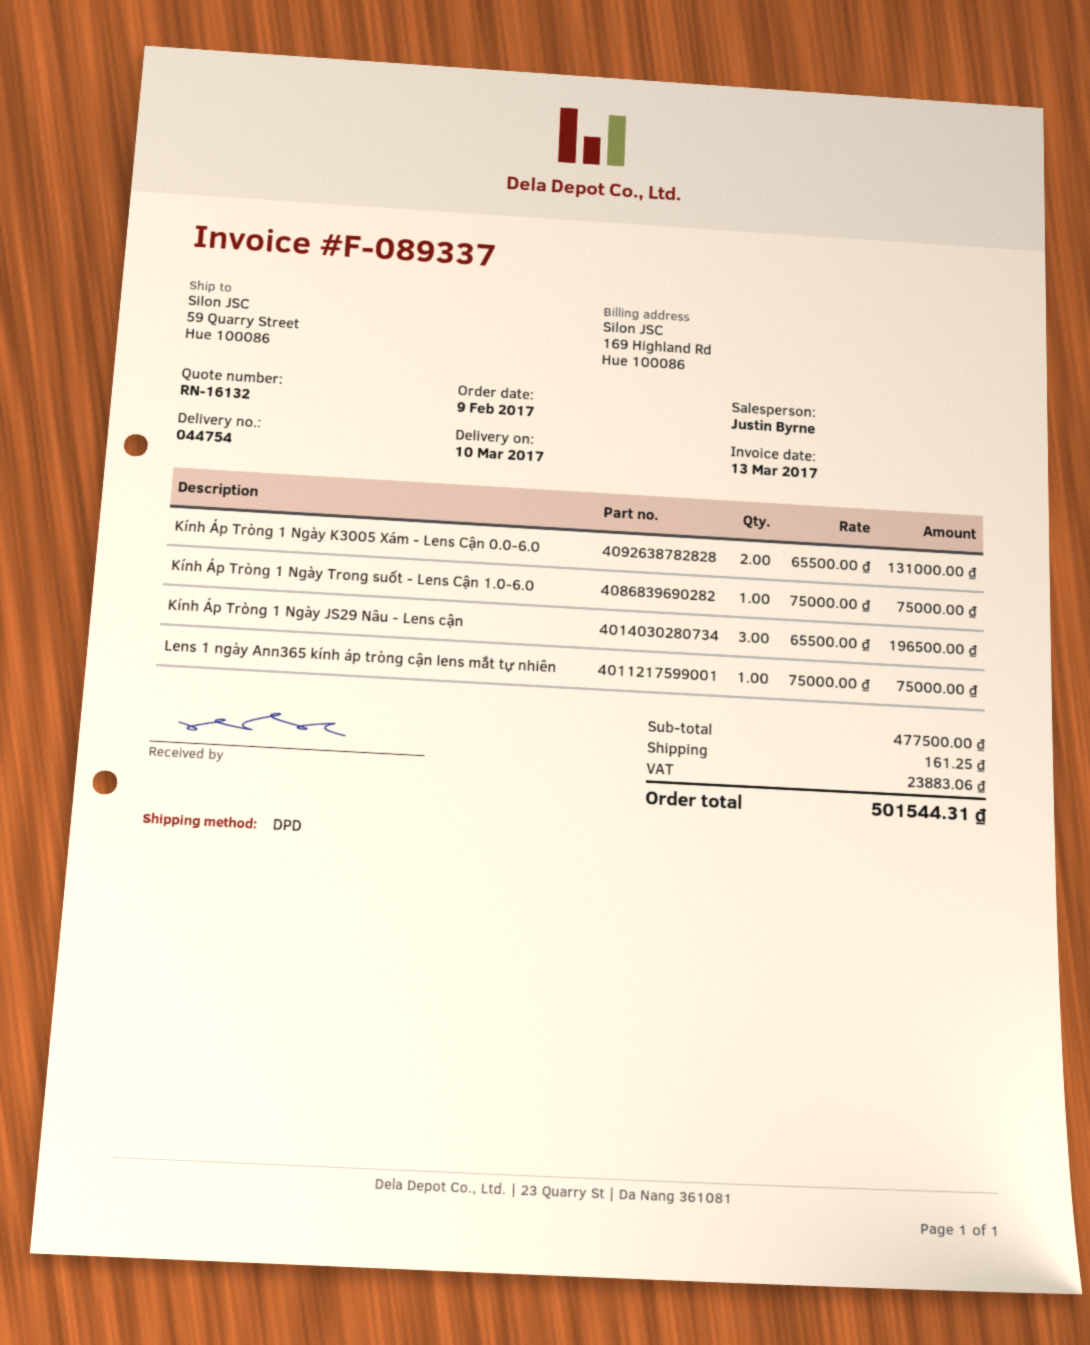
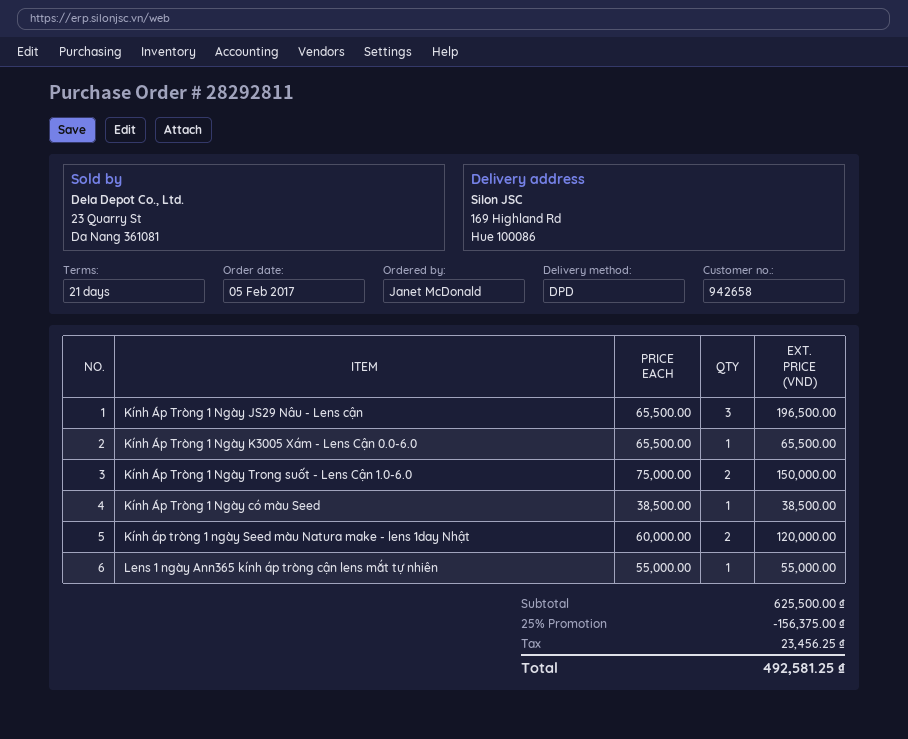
order date: 2017-02-09 -> 2017-02-05
ship to: 59 Quarry Street, Hue 100086 -> 169 Highland Rd, Hue 100086
Kính Áp Tròng 1 Ngày K3005 Xám - Lens Cận 0.0-6.0: 2 x 65500.00 = 131000.00 -> 1 x 65500.00 = 65500.00
Kính Áp Tròng 1 Ngày Trong suốt - Lens Cận 1.0-6.0: 1 x 75000.00 = 75000.00 -> 2 x 75000.00 = 150000.00
Lens 1 ngày Ann365 kính áp tròng cận lens mắt tự nhiên: 1 x 75000.00 = 75000.00 -> 1 x 55000.00 = 55000.00
Kính Áp Tròng 1 Ngày có màu Seed: none -> 1 x 38500.00 = 38500.00
Kính áp tròng 1 ngày Seed màu Natura make - lens 1day Nhật: none -> 2 x 60000.00 = 120000.00
subtotal: 477500.00 -> 625500.00
discount: none -> 25% = 156375.00
shipping: 161.25 -> none
tax: 23883.06 -> 23456.25
total: 501544.31 -> 492581.25

